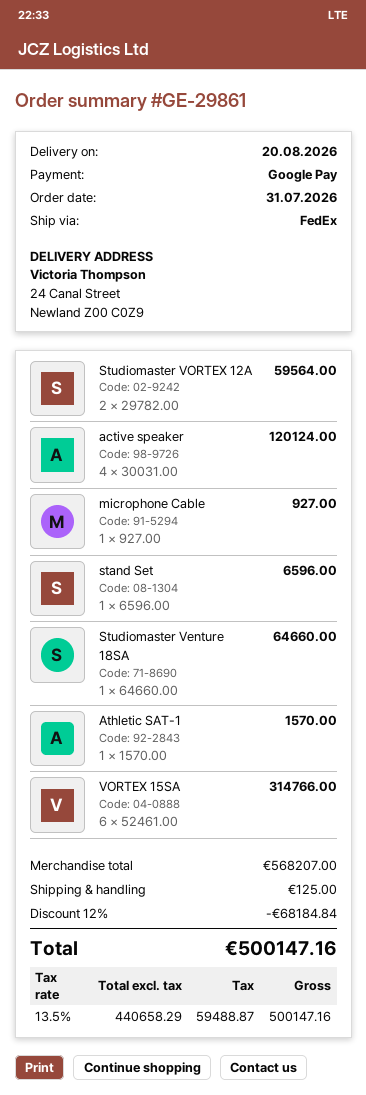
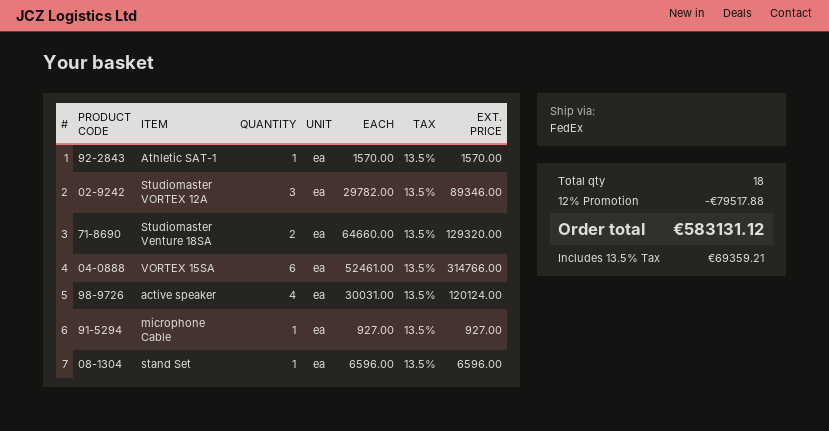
Studiomaster VORTEX 12A: 2 x 29782.00 = 59564.00 -> 3 x 29782.00 = 89346.00
Studiomaster Venture 18SA: 1 x 64660.00 = 64660.00 -> 2 x 64660.00 = 129320.00
discount: 12% = 68184.84 -> 12% = 79517.88
shipping: 125.00 -> none
tax: 13.5% = 59488.87 -> 13.5% = 69359.21
total: 500147.16 -> 583131.12

